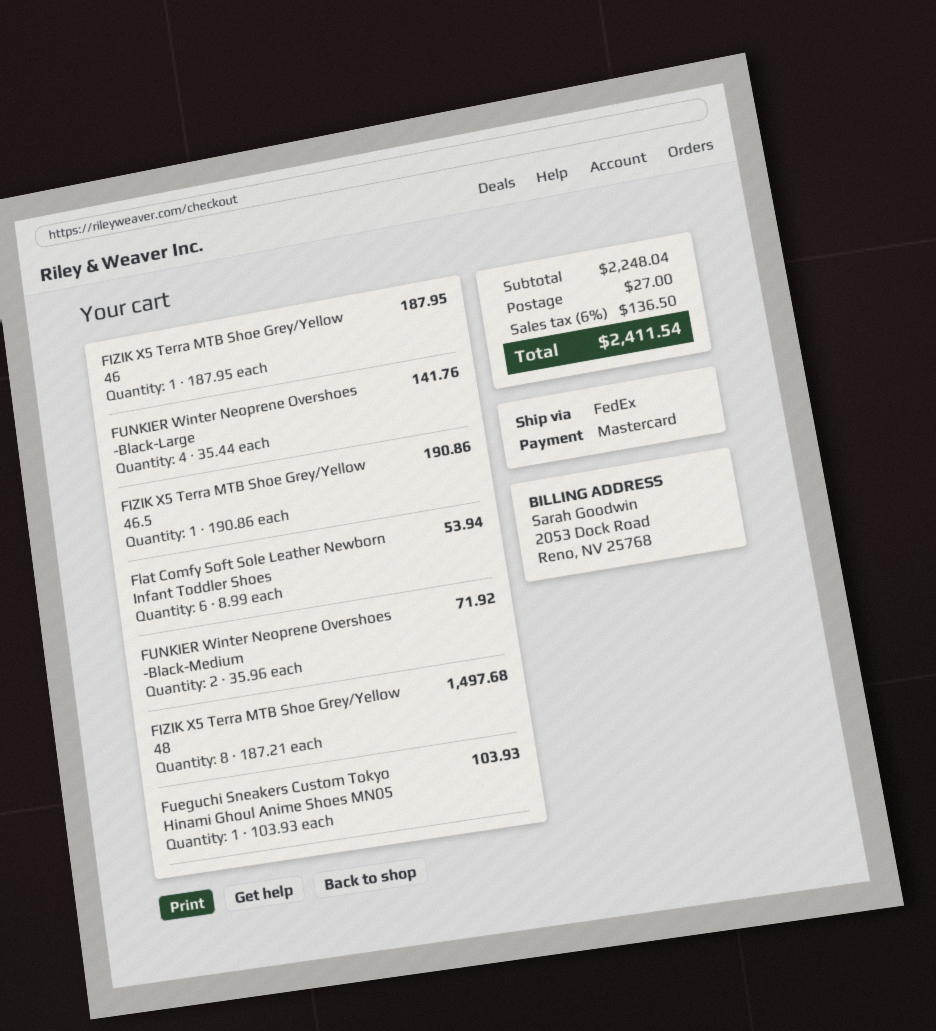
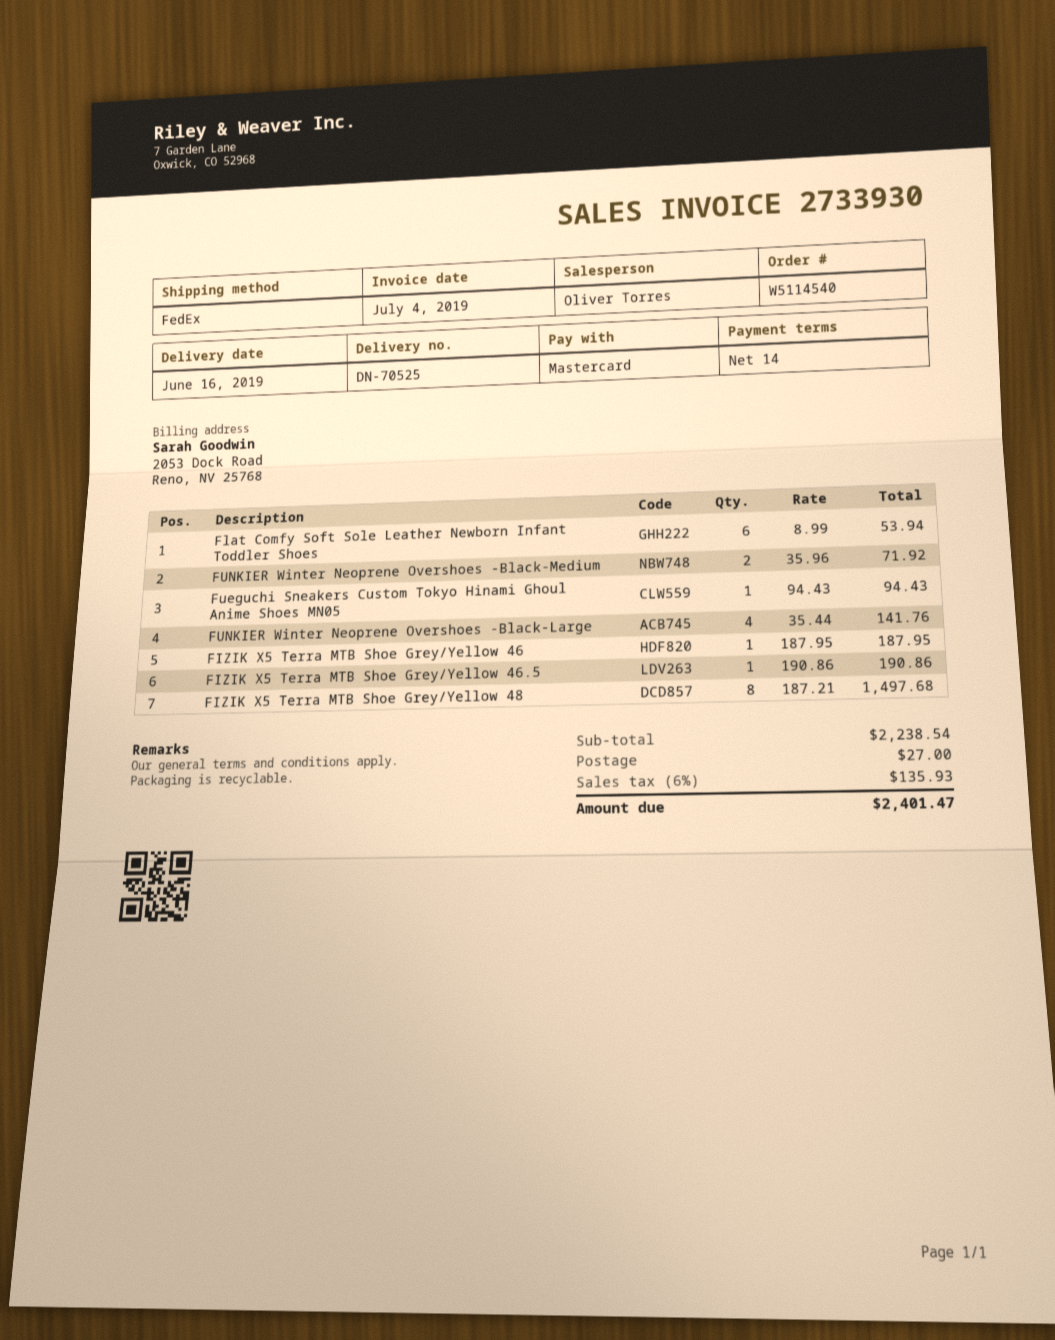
Fueguchi Sneakers Custom Tokyo Hinami Ghoul Anime Shoes MN05: 1 x 103.93 = 103.93 -> 1 x 94.43 = 94.43
subtotal: 2248.04 -> 2238.54
tax: 6% = 136.50 -> 6% = 135.93
total: 2411.54 -> 2401.47

